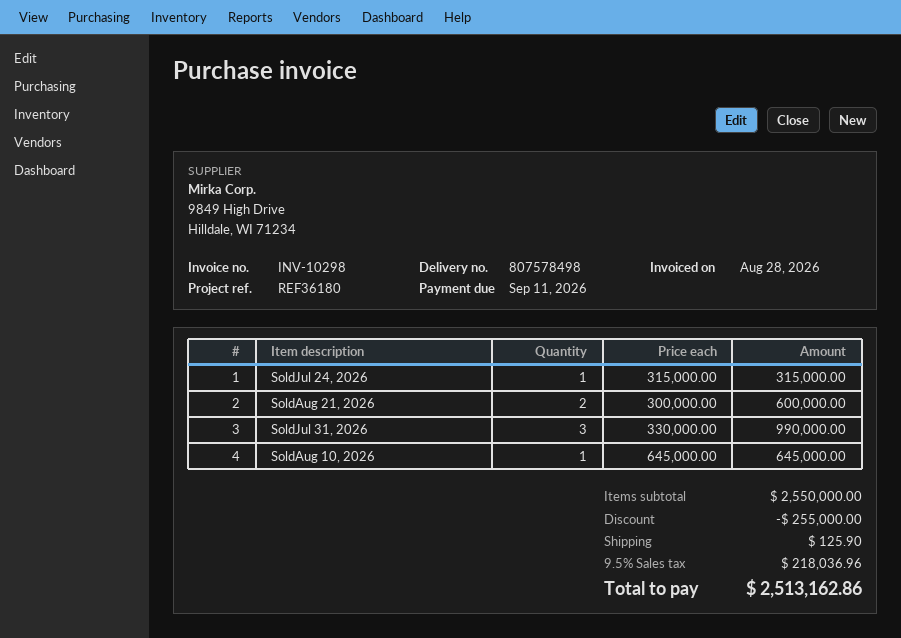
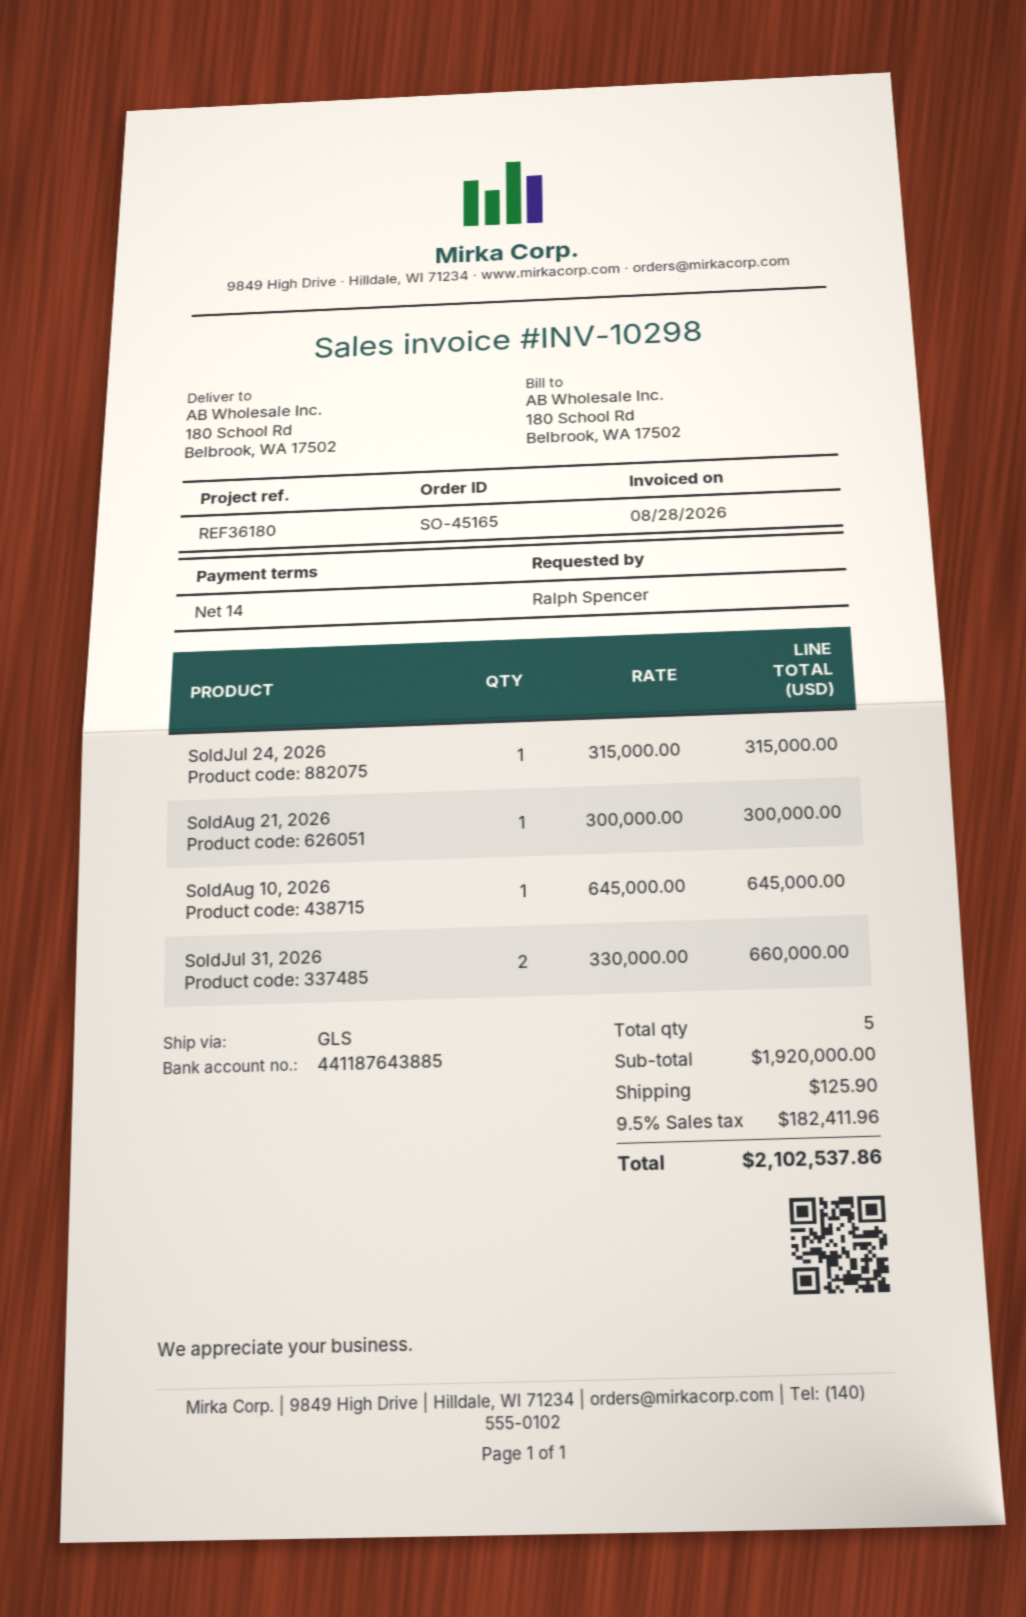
SoldAug 21, 2026: 2 x 300000.00 = 600000.00 -> 1 x 300000.00 = 300000.00
SoldJul 31, 2026: 3 x 330000.00 = 990000.00 -> 2 x 330000.00 = 660000.00
subtotal: 2550000.00 -> 1920000.00
discount: 255000.00 -> none
tax: 9.5% = 218036.96 -> 9.5% = 182411.96
total: 2513162.86 -> 2102537.86

